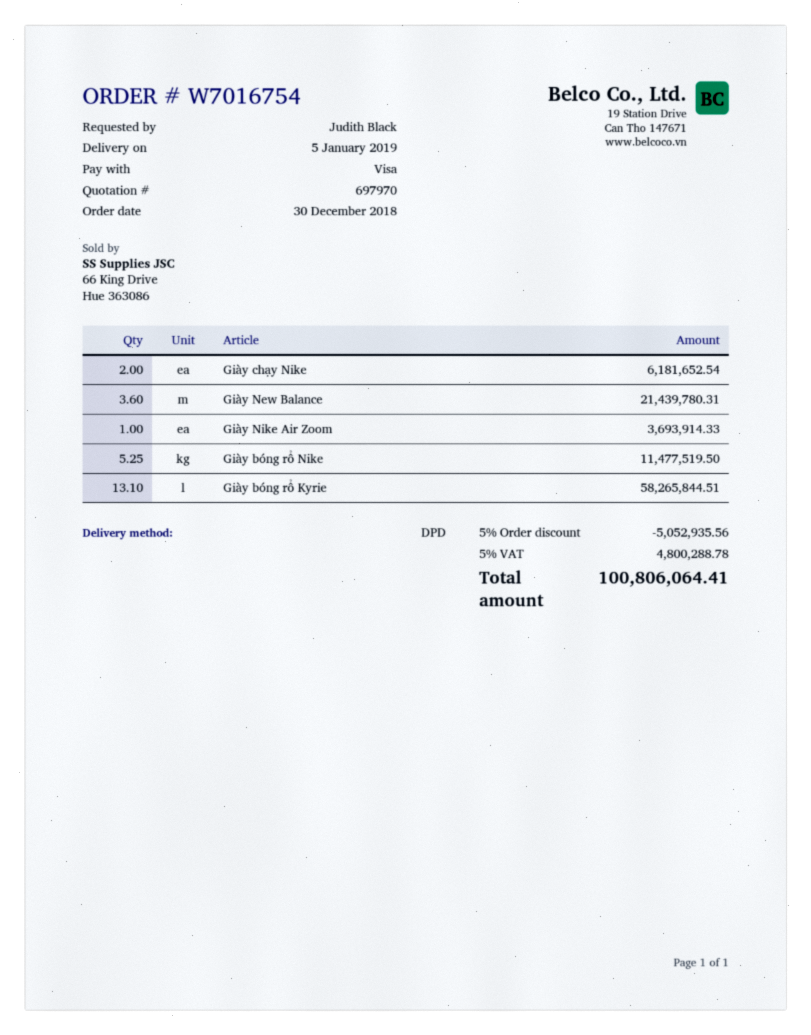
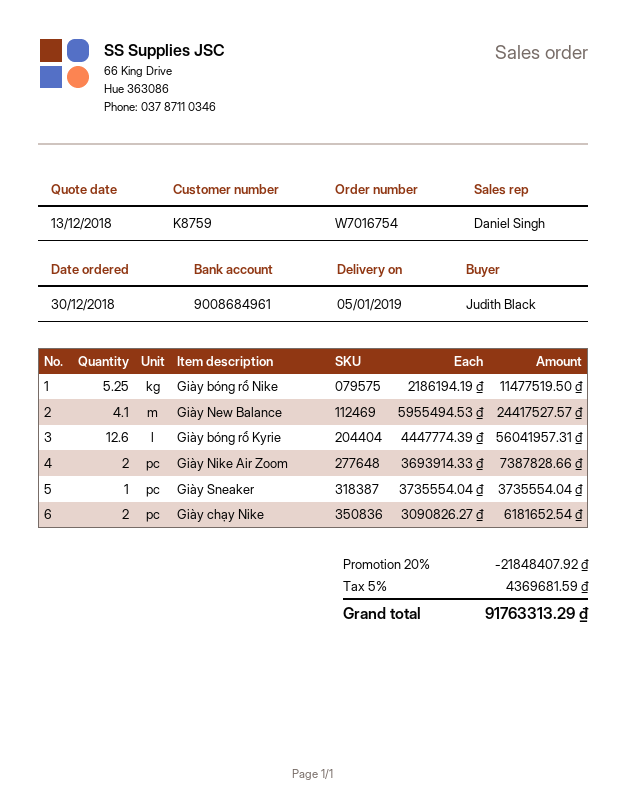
Giày New Balance: 3.6 for 21439780.31 -> 4.1 for 24417527.57
Giày Nike Air Zoom: 1 for 3693914.33 -> 2 for 7387828.66
Giày bóng rổ Kyrie: 13.1 for 58265844.51 -> 12.6 for 56041957.31
Giày Sneaker: none -> 1 for 3735554.04
discount: 5% = 5052935.56 -> 20% = 21848407.92
tax: 5% = 4800288.78 -> 5% = 4369681.59
total: 100806064.41 -> 91763313.29

